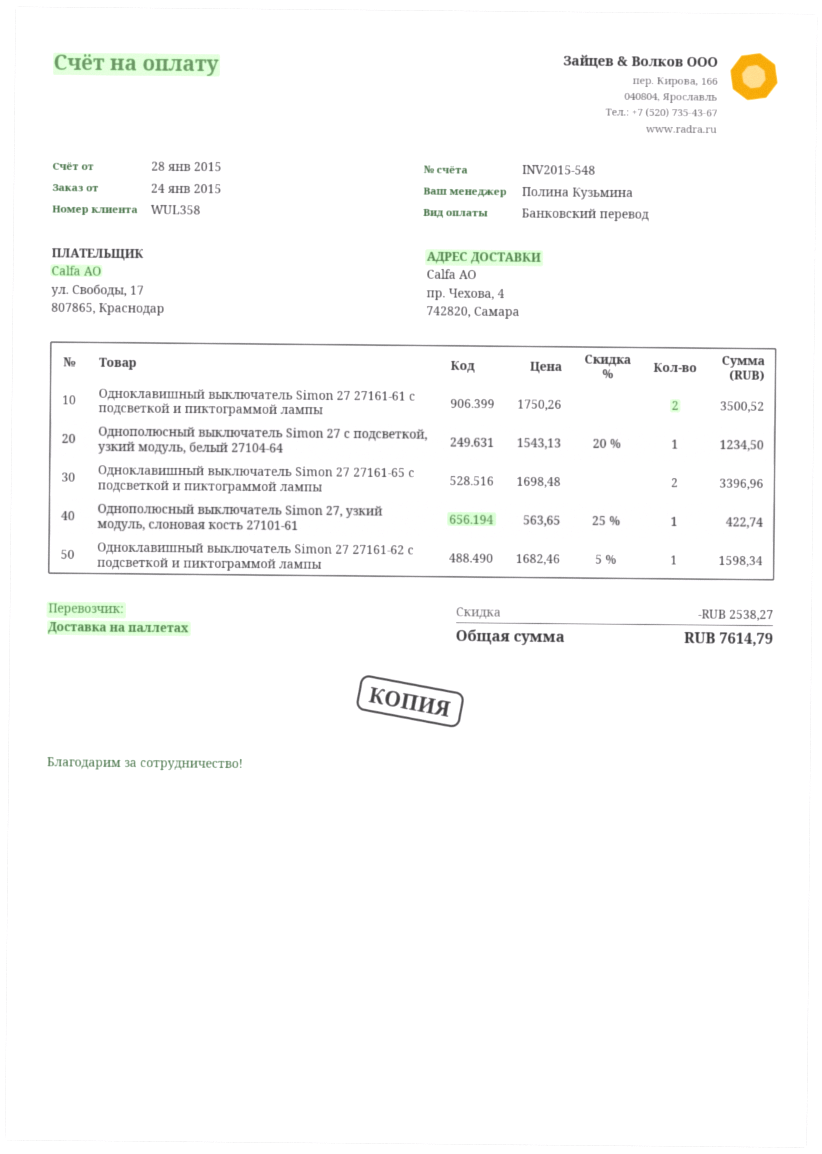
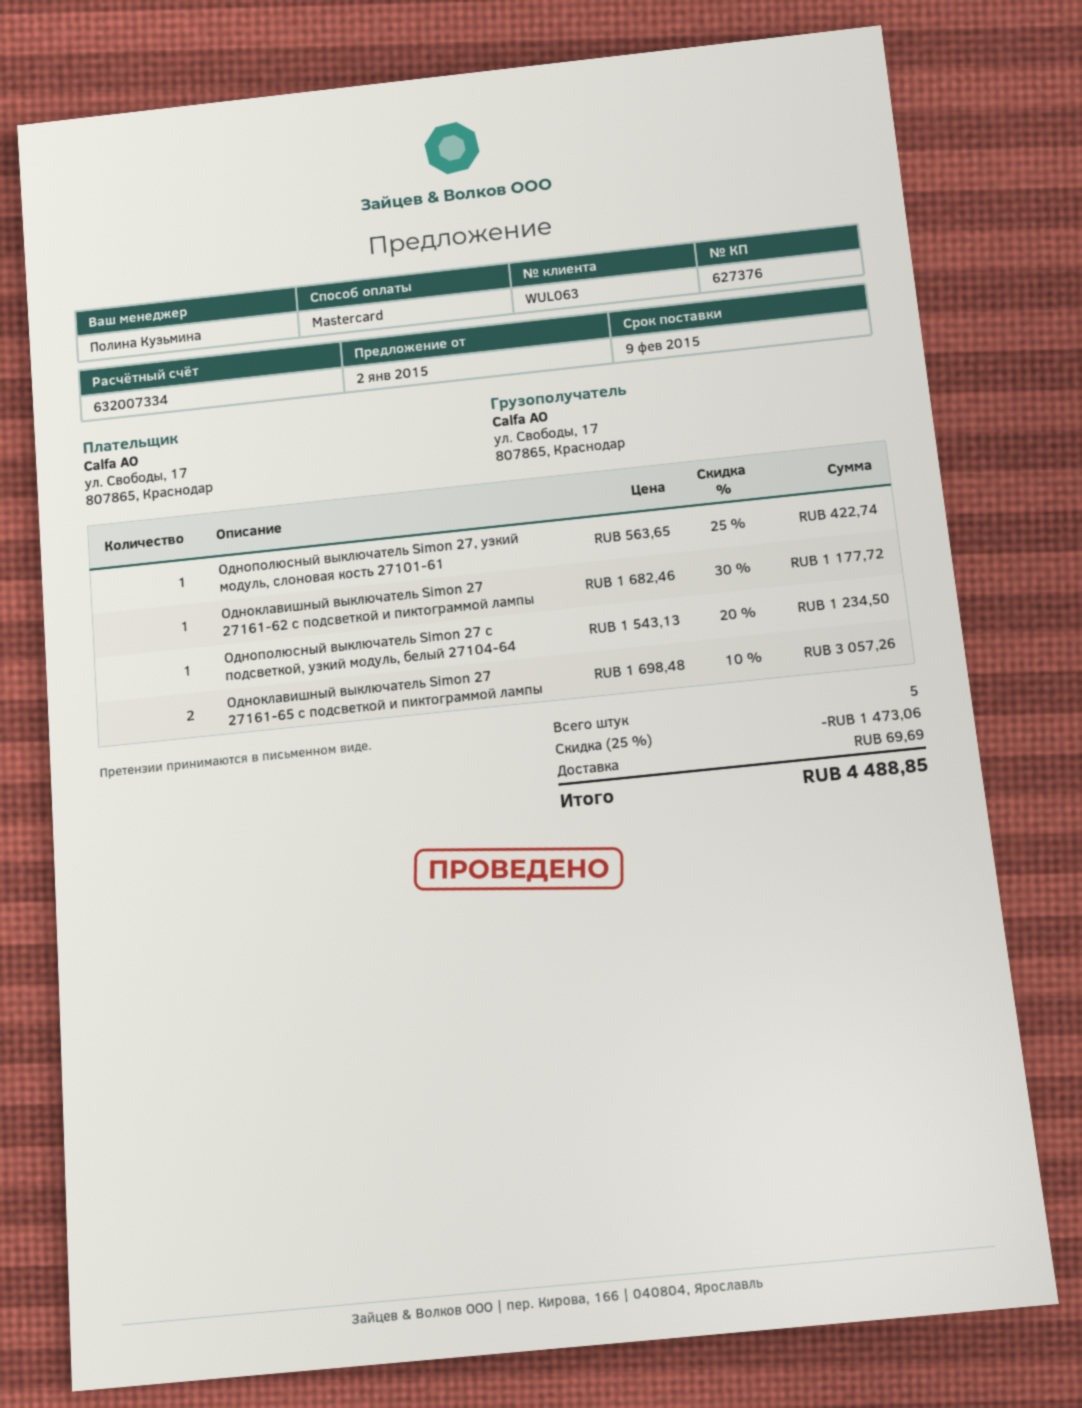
customer number: WUL358 -> WUL063
payment method: bank transfer -> Mastercard
ship to: пр. Чехова, 4, 742820, Самара -> ул. Свободы, 17, 807865, Краснодар
Одноклавишный выключатель Simon 27 27161-61 с подсветкой и пиктограммой лампы: 2 x 1750.26 = 3500.52 -> none
Одноклавишный выключатель Simon 27 27161-65 с подсветкой и пиктограммой лампы: 2 x 1698.48 = 3396.96 -> 2 x 1698.48 - 10% = 3057.26
Одноклавишный выключатель Simon 27 27161-62 с подсветкой и пиктограммой лампы: 1 x 1682.46 - 5% = 1598.34 -> 1 x 1682.46 - 30% = 1177.72
discount: 2538.27 -> 1473.06
shipping: none -> 69.69
total: 7614.79 -> 4488.85

